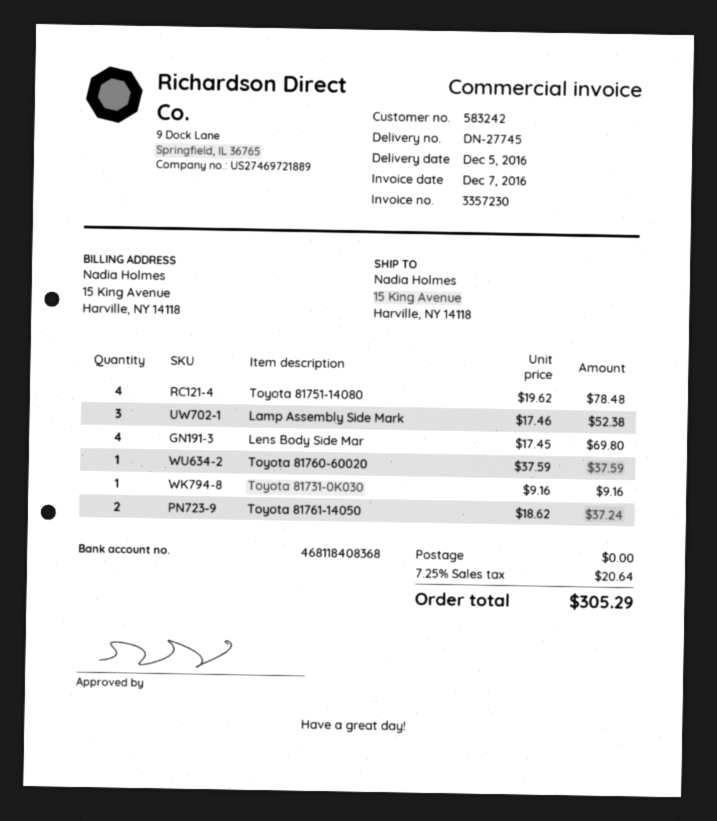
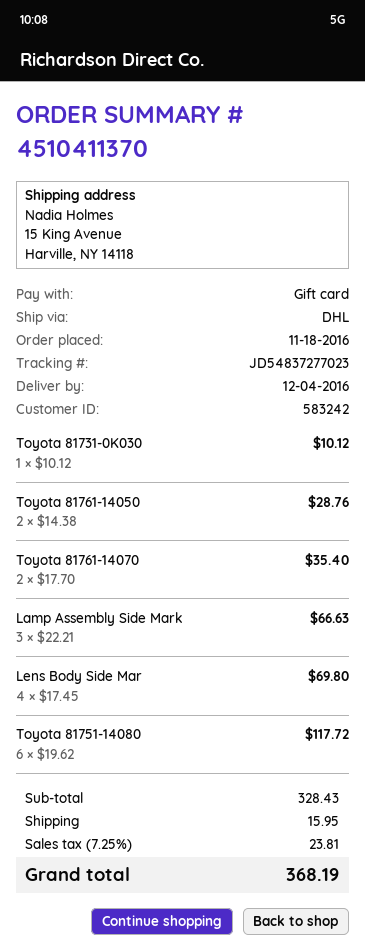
delivery date: 2016-12-05 -> 2016-12-04
Toyota 81751-14080: 4 x 19.62 = 78.48 -> 6 x 19.62 = 117.72
Lamp Assembly Side Mark: 3 x 17.46 = 52.38 -> 3 x 22.21 = 66.63
Toyota 81760-60020: 1 x 37.59 = 37.59 -> none
Toyota 81731-0K030: 1 x 9.16 = 9.16 -> 1 x 10.12 = 10.12
Toyota 81761-14050: 2 x 18.62 = 37.24 -> 2 x 14.38 = 28.76
Toyota 81761-14070: none -> 2 x 17.70 = 35.40
shipping: 0.00 -> 15.95
tax: 7.25% = 20.64 -> 7.25% = 23.81
total: 305.29 -> 368.19

